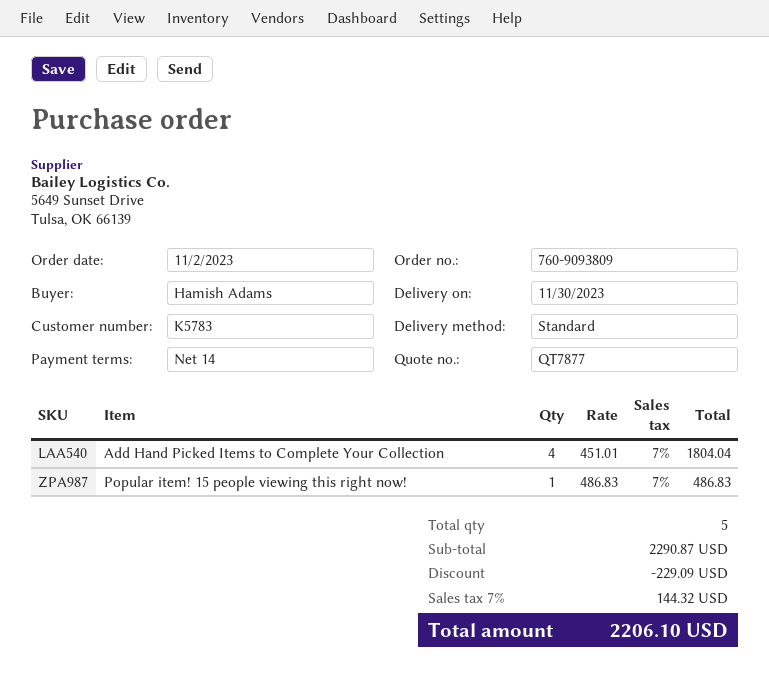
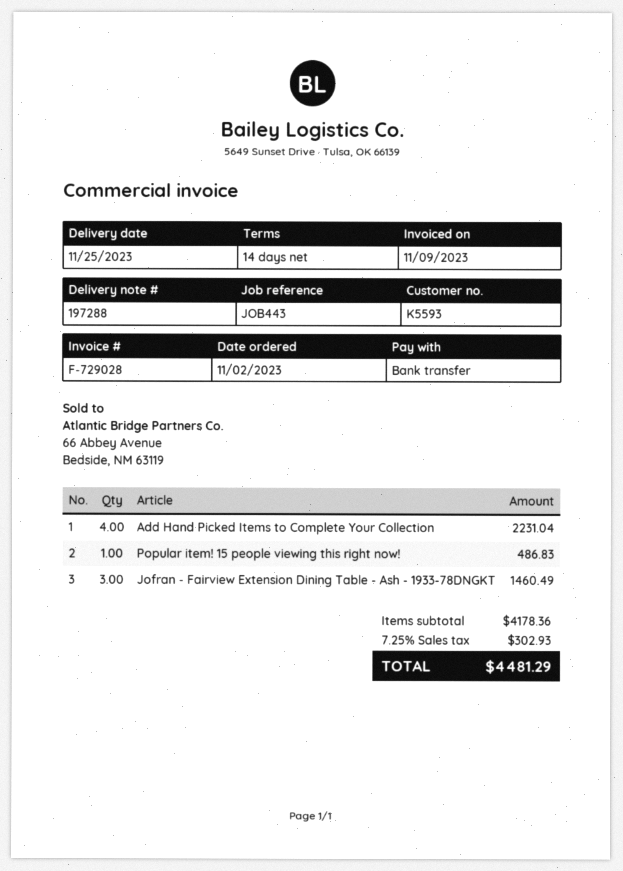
delivery date: 2023-11-30 -> 2023-11-25
customer number: K5783 -> K5593
Add Hand Picked Items to Complete Your Collection: 4 for 1804.04 -> 4 for 2231.04
Jofran - Fairview Extension Dining Table - Ash - 1933-78DNGKT: none -> 3 for 1460.49
subtotal: 2290.87 -> 4178.36
discount: 229.09 -> none
tax: 7% = 144.32 -> 7.25% = 302.93
total: 2206.10 -> 4481.29

